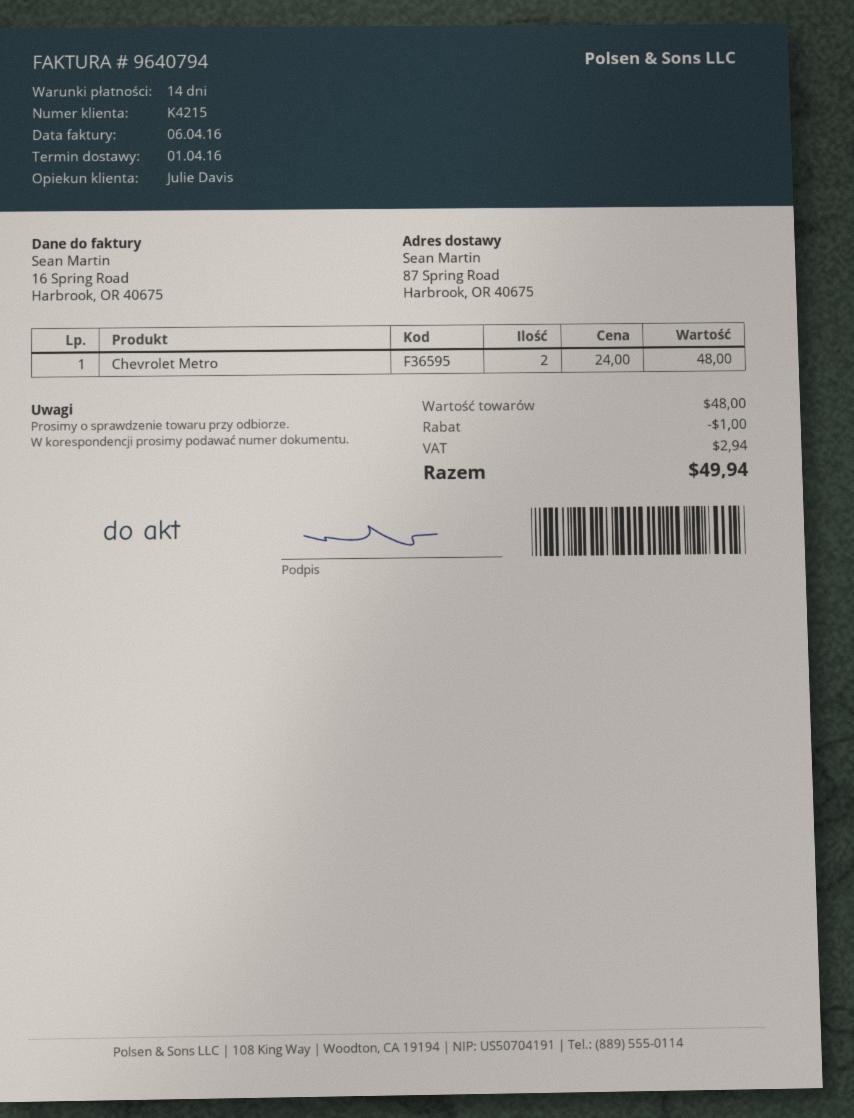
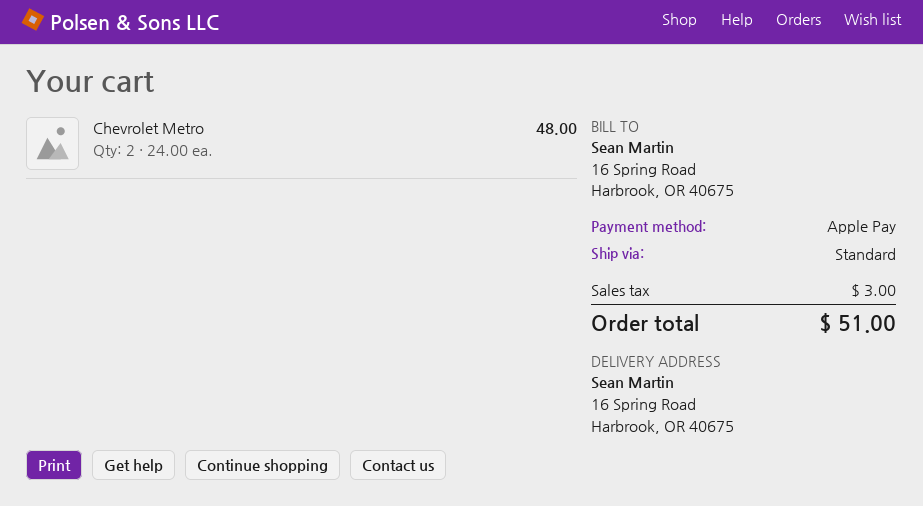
ship to: 87 Spring Road, Harbrook, OR 40675 -> 16 Spring Road, Harbrook, OR 40675
discount: 1.00 -> none
tax: 2.94 -> 3.00
total: 49.94 -> 51.00

